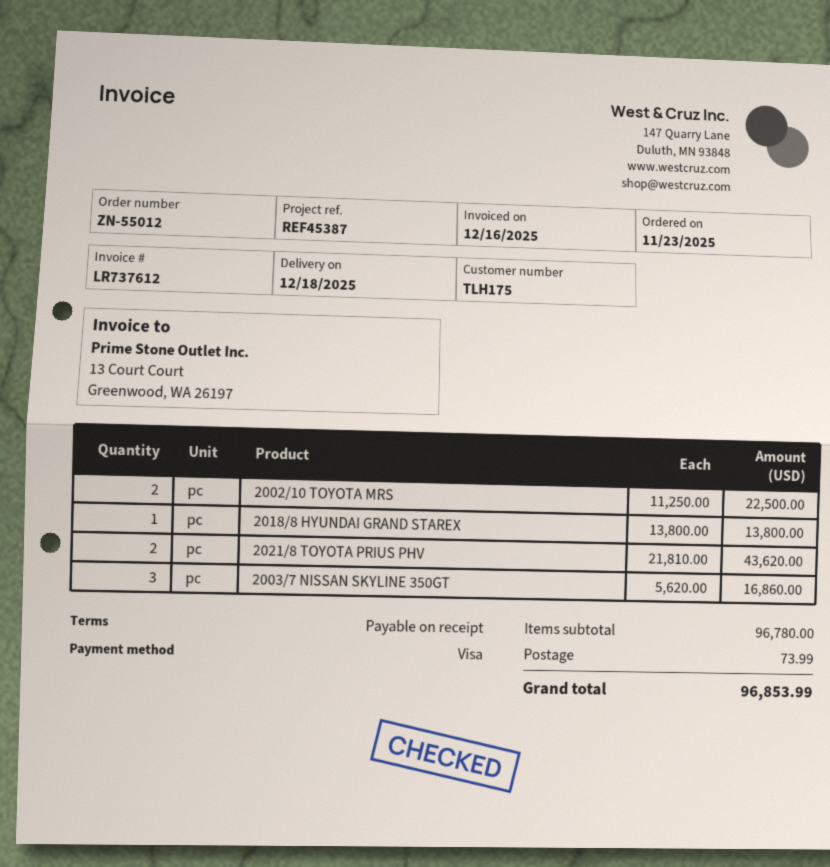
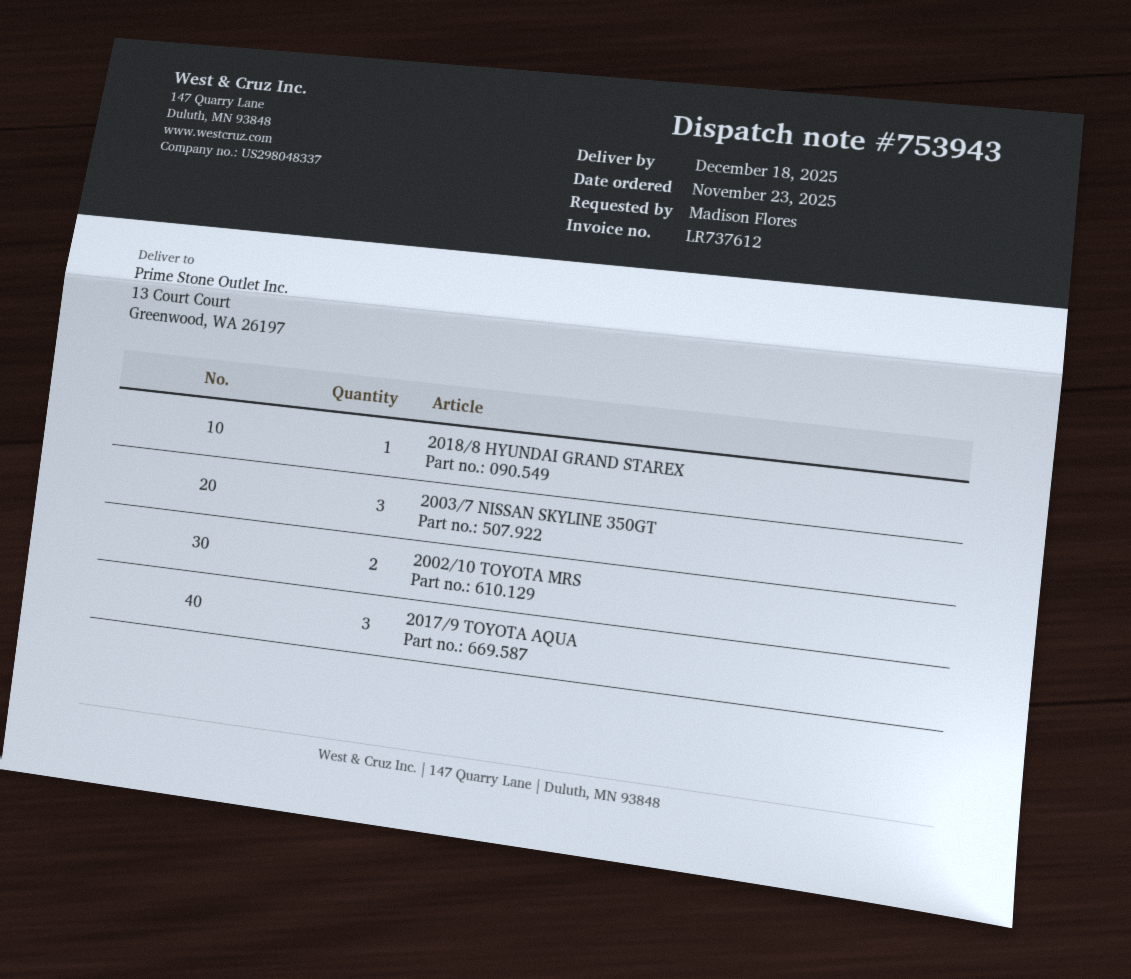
2021/8 TOYOTA PRIUS PHV: 2 -> none
2017/9 TOYOTA AQUA: none -> 3

